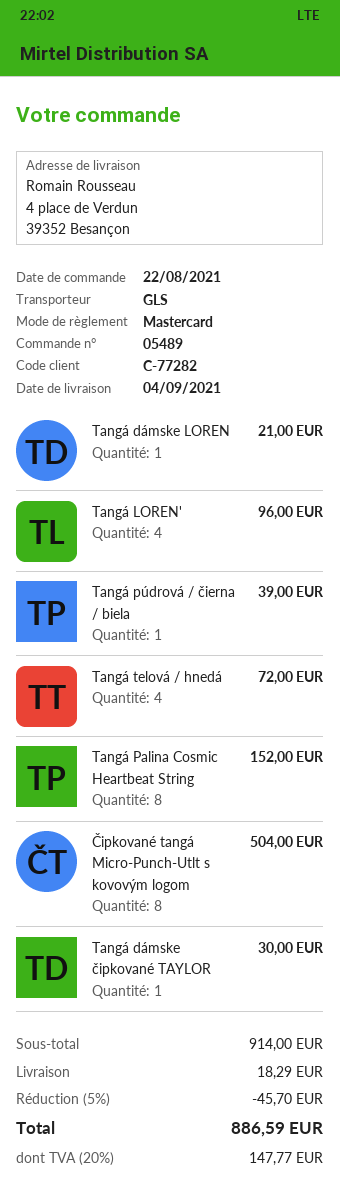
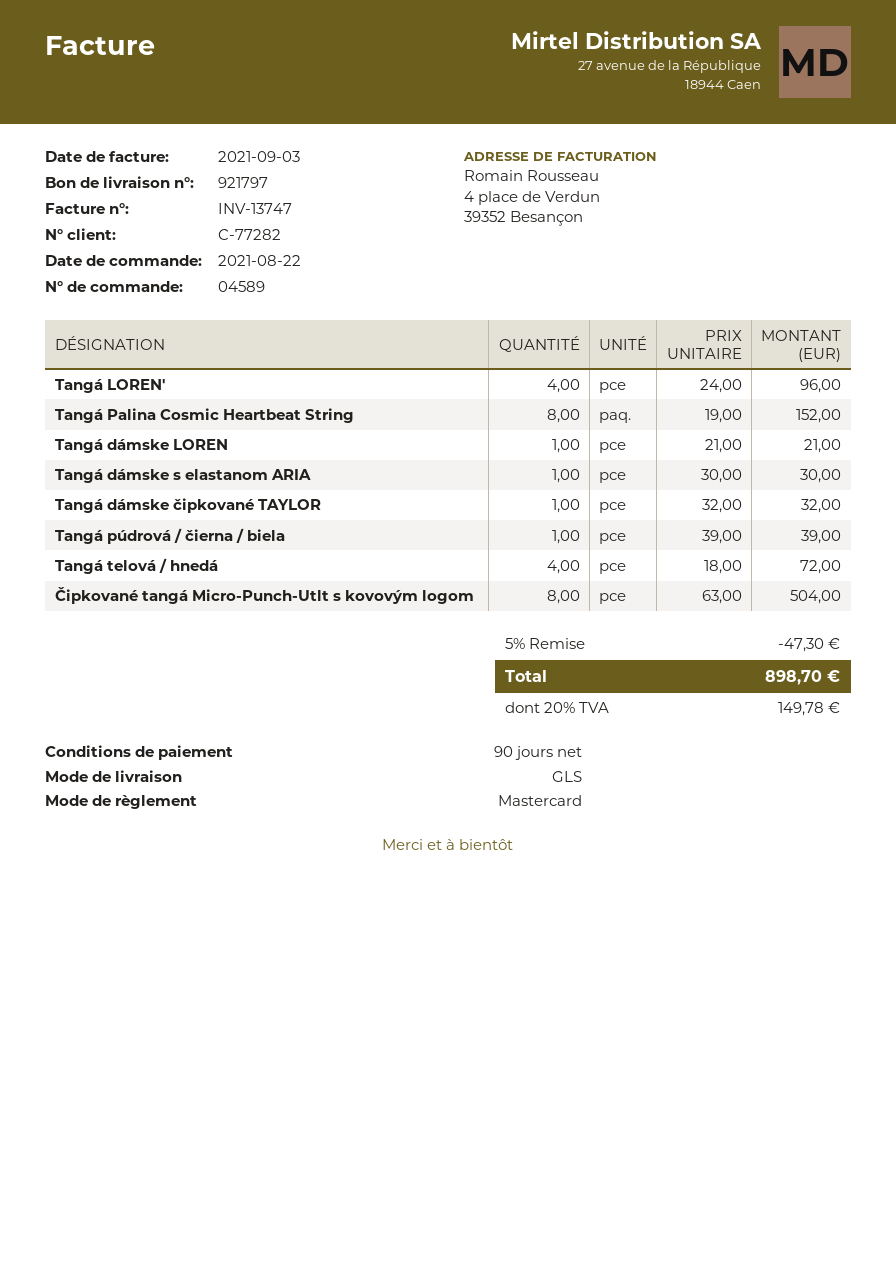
order number: 05489 -> 04589
Tangá dámske čipkované TAYLOR: 1 for 30.00 -> 1 for 32.00
Tangá dámske s elastanom ARIA: none -> 1 for 30.00
discount: 5% = 45.70 -> 5% = 47.30
shipping: 18.29 -> none
tax: 20% = 147.77 -> 20% = 149.78
total: 886.59 -> 898.70

